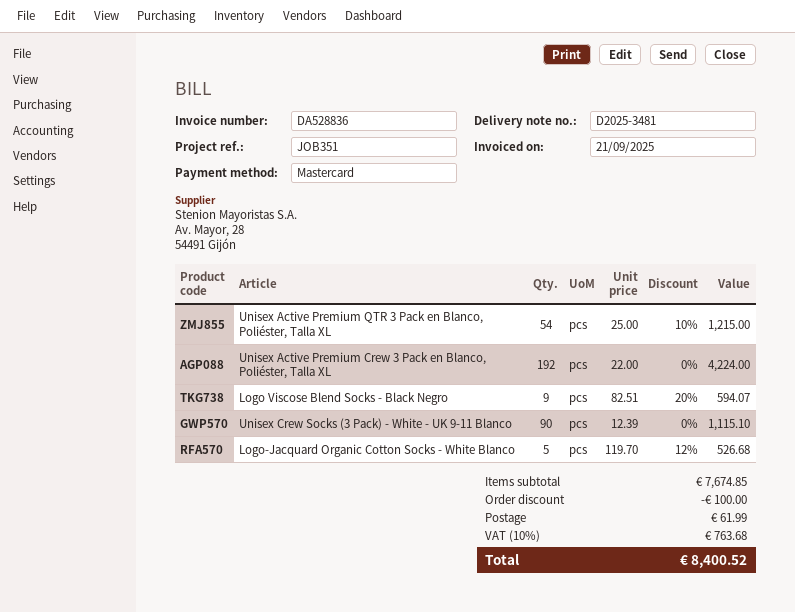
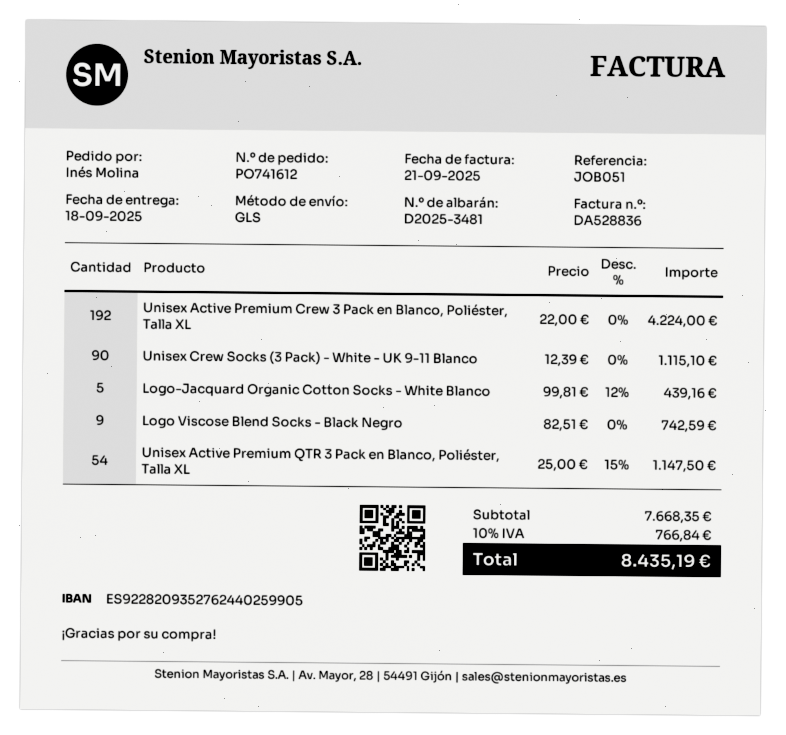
reference: JOB351 -> JOB051
Unisex Active Premium QTR 3 Pack en Blanco, Poliéster, Talla XL: 54 x 25.00 - 10% = 1215.00 -> 54 x 25.00 - 15% = 1147.50
Logo Viscose Blend Socks - Black Negro: 9 x 82.51 - 20% = 594.07 -> 9 x 82.51 = 742.59
Logo-Jacquard Organic Cotton Socks - White Blanco: 5 x 119.70 - 12% = 526.68 -> 5 x 99.81 - 12% = 439.16
subtotal: 7674.85 -> 7668.35
discount: 100.00 -> none
shipping: 61.99 -> none
tax: 10% = 763.68 -> 10% = 766.84
total: 8400.52 -> 8435.19

